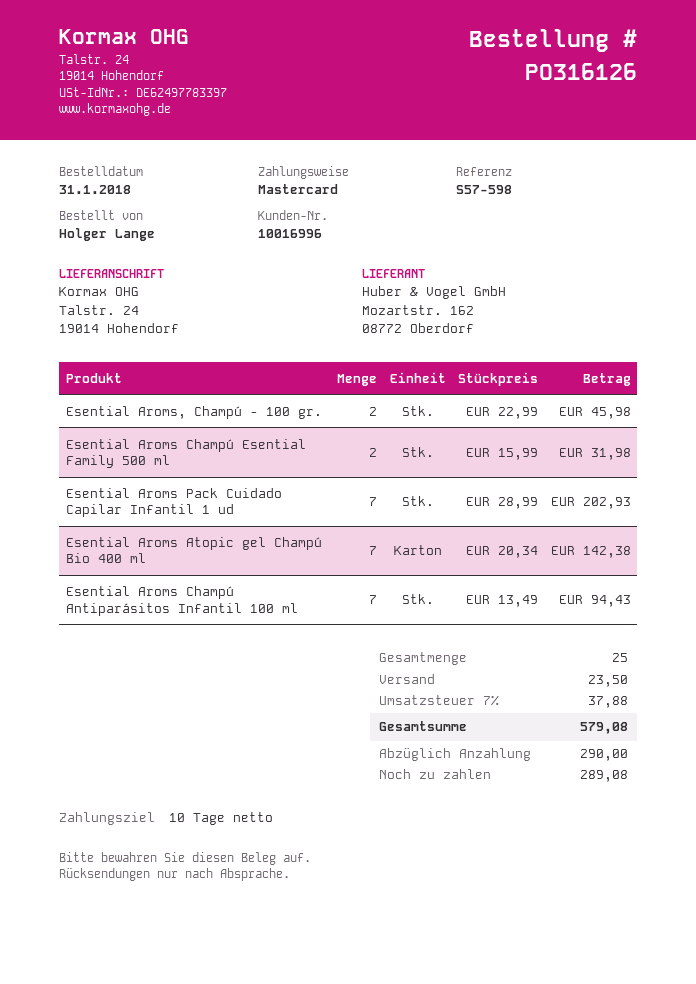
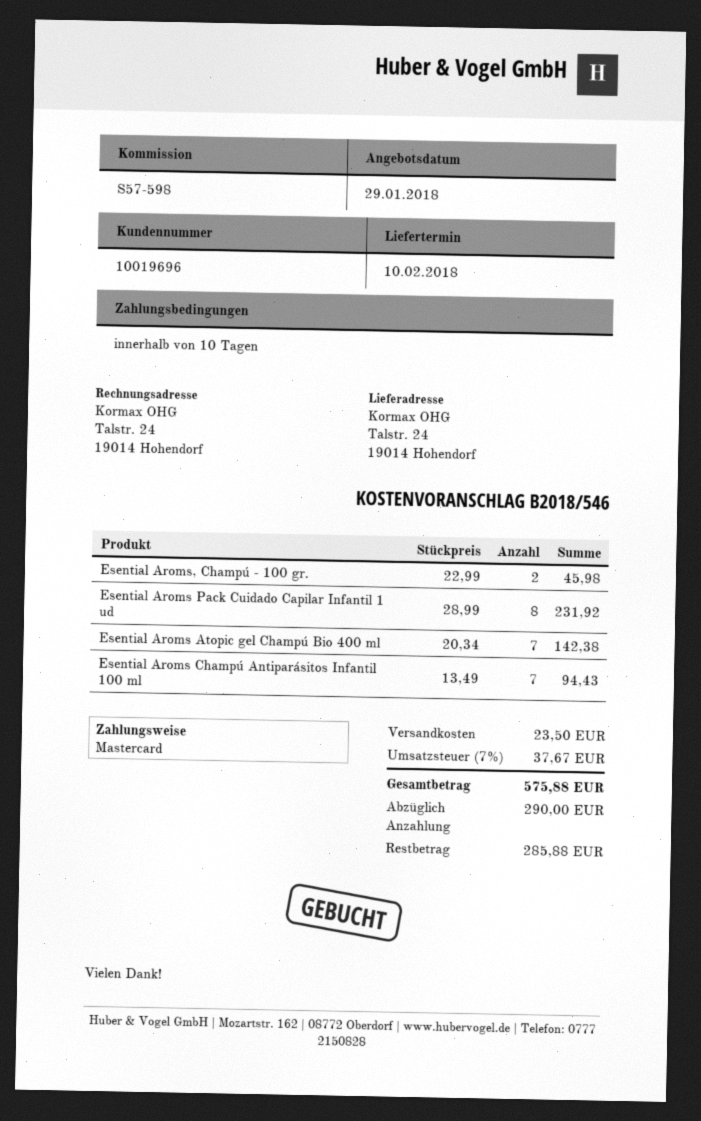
customer number: 10016996 -> 10019696
Esential Aroms Champú Esential Family 500 ml: 2 x 15.99 = 31.98 -> none
Esential Aroms Pack Cuidado Capilar Infantil 1 ud: 7 x 28.99 = 202.93 -> 8 x 28.99 = 231.92
tax: 7% = 37.88 -> 7% = 37.67
total: 579.08 -> 575.88
balance: 289.08 -> 285.88

